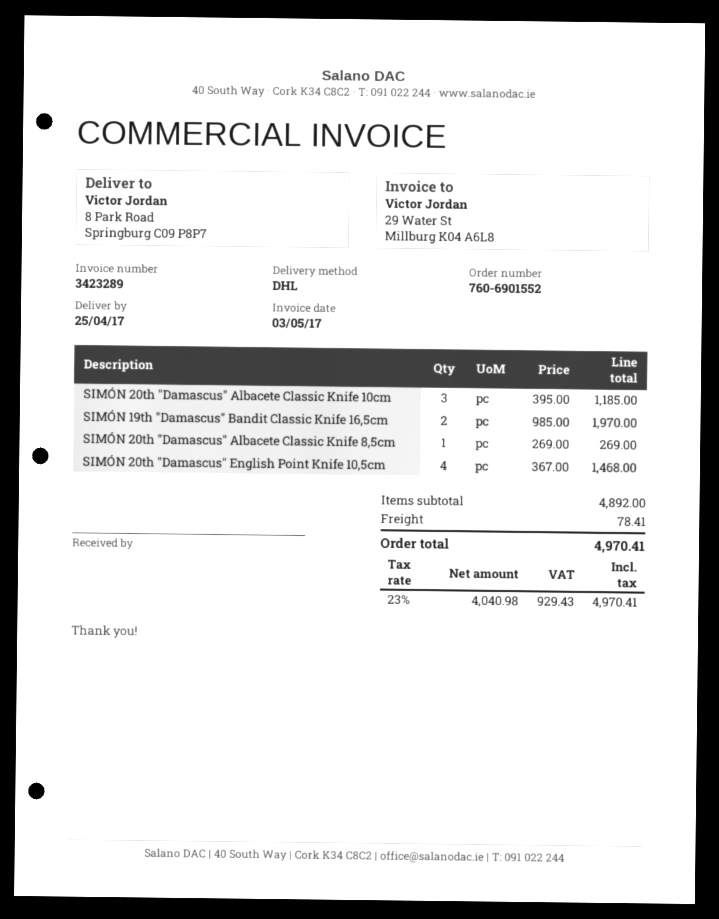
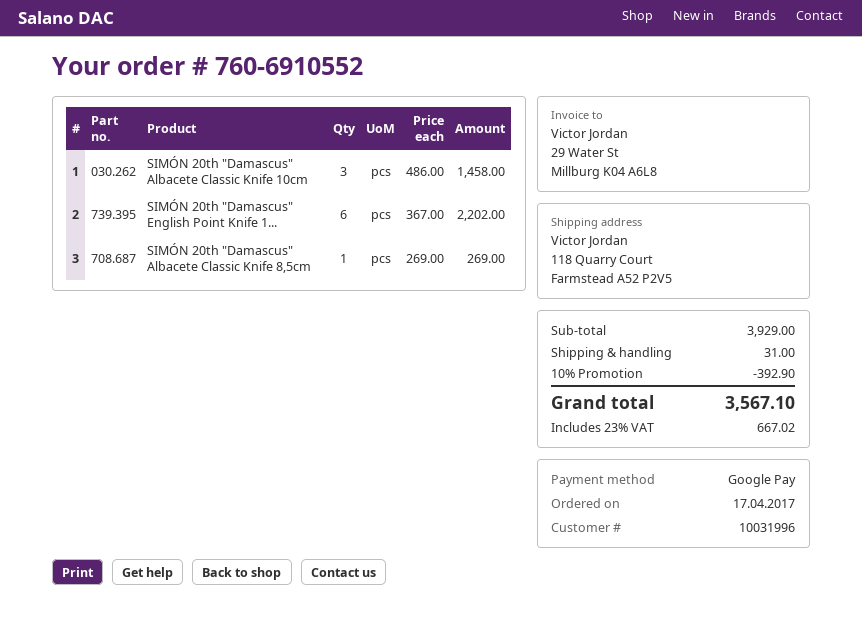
order number: 760-6901552 -> 760-6910552
ship to: 8 Park Road, Springburg C09 P8P7 -> 118 Quarry Court, Farmstead A52 P2V5
SIMÓN 20th "Damascus" Albacete Classic Knife 10cm: 3 x 395.00 = 1185.00 -> 3 x 486.00 = 1458.00
SIMÓN 19th "Damascus" Bandit Classic Knife 16,5cm: 2 x 985.00 = 1970.00 -> none
SIMÓN 20th "Damascus" English Point Knife 10,5cm: 4 x 367.00 = 1468.00 -> 6 x 367.00 = 2202.00
subtotal: 4892.00 -> 3929.00
discount: none -> 10% = 392.90
shipping: 78.41 -> 31.00
tax: 23% = 929.43 -> 23% = 667.02
total: 4970.41 -> 3567.10

